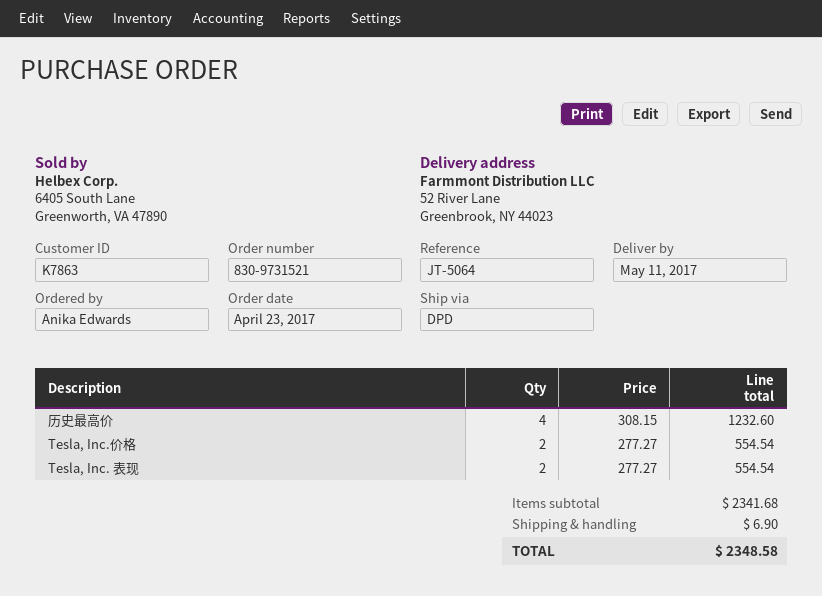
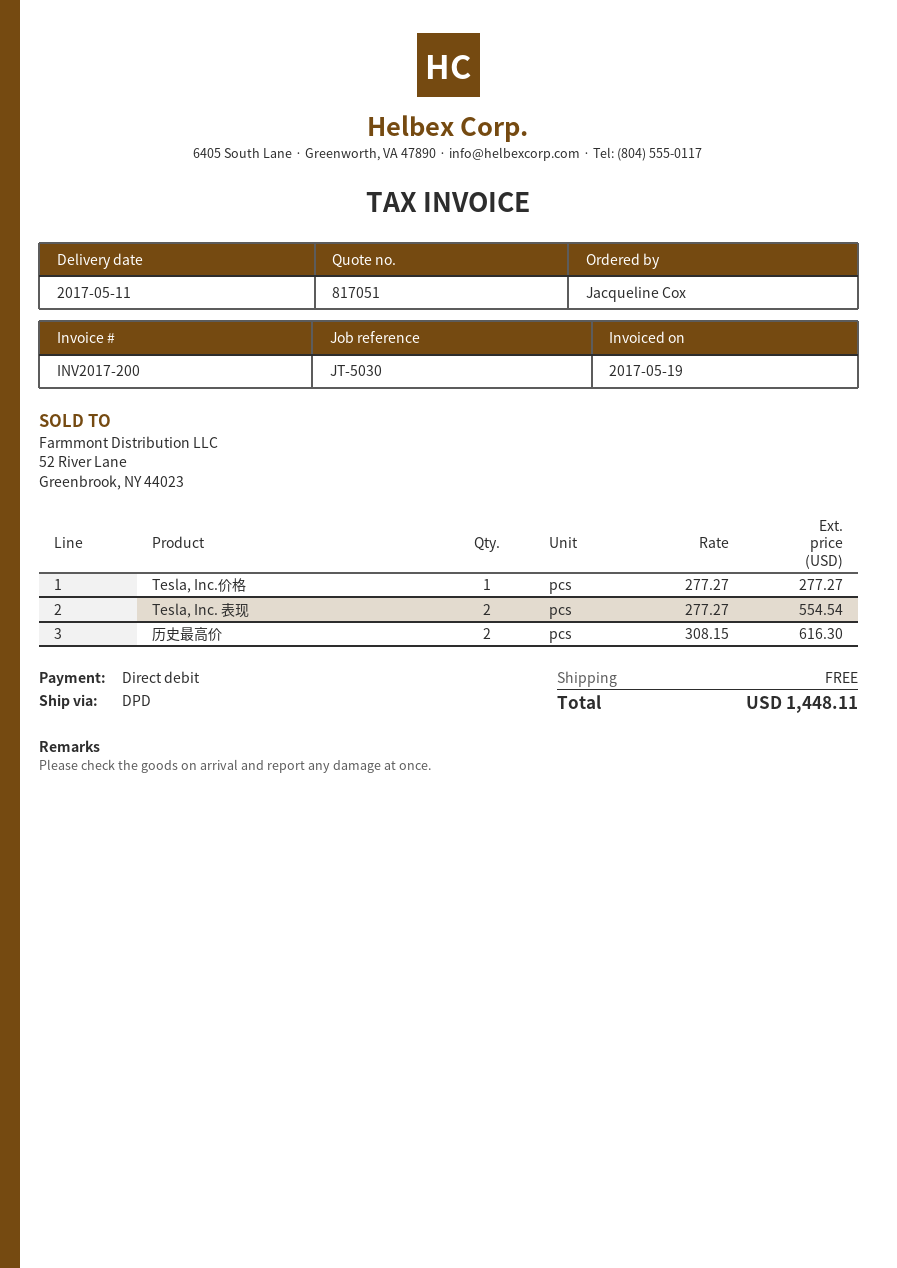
reference: JT-5064 -> JT-5030
ordered by: Anika Edwards -> Jacqueline Cox
历史最高价: 4 x 308.15 = 1232.60 -> 2 x 308.15 = 616.30
Tesla, Inc.价格: 2 x 277.27 = 554.54 -> 1 x 277.27 = 277.27
shipping: 6.90 -> 0.00
total: 2348.58 -> 1448.11

